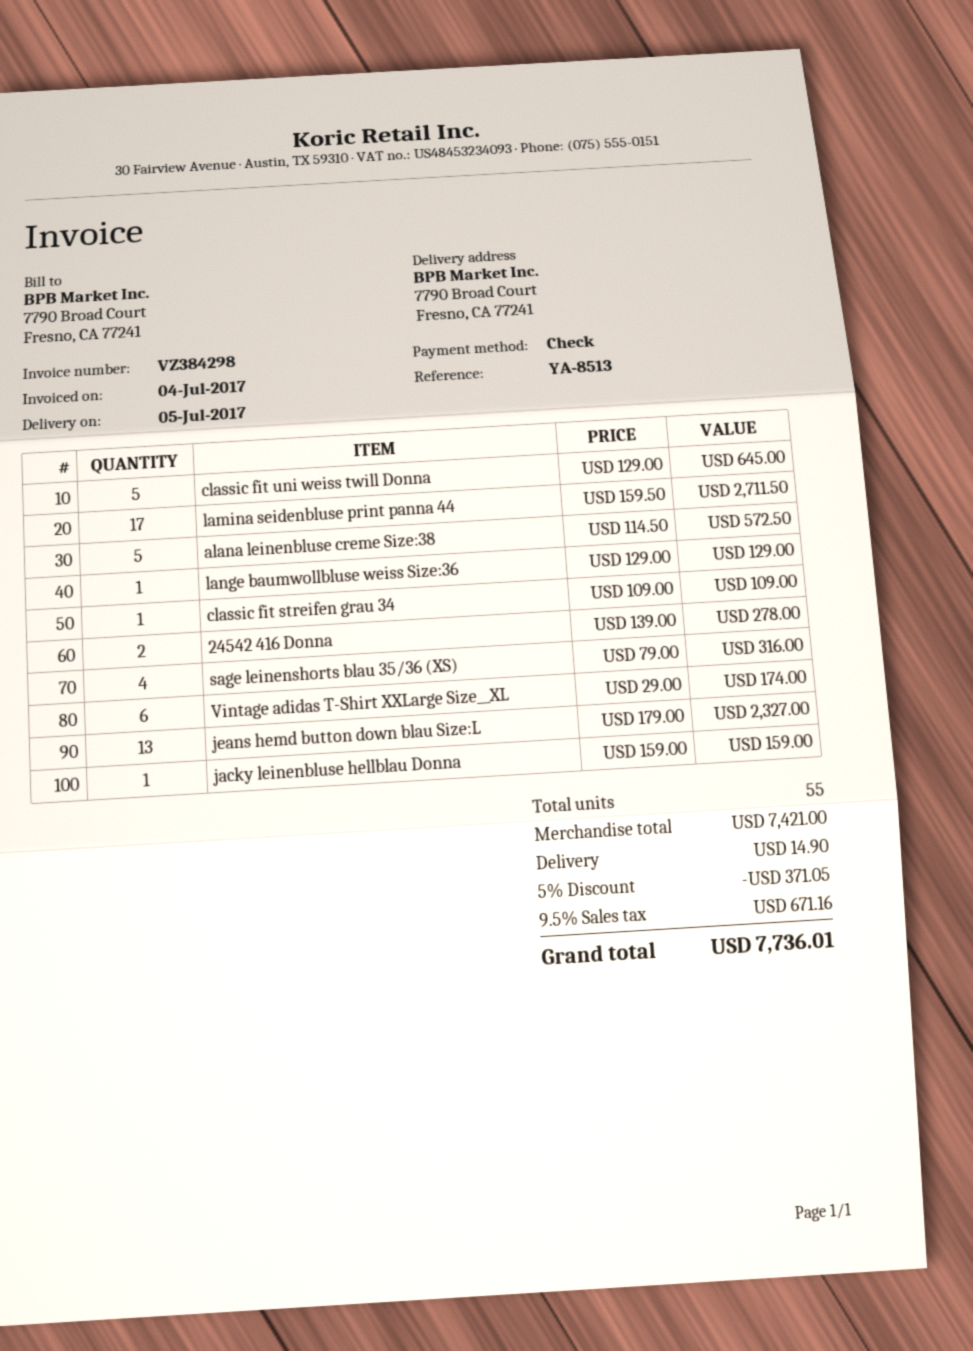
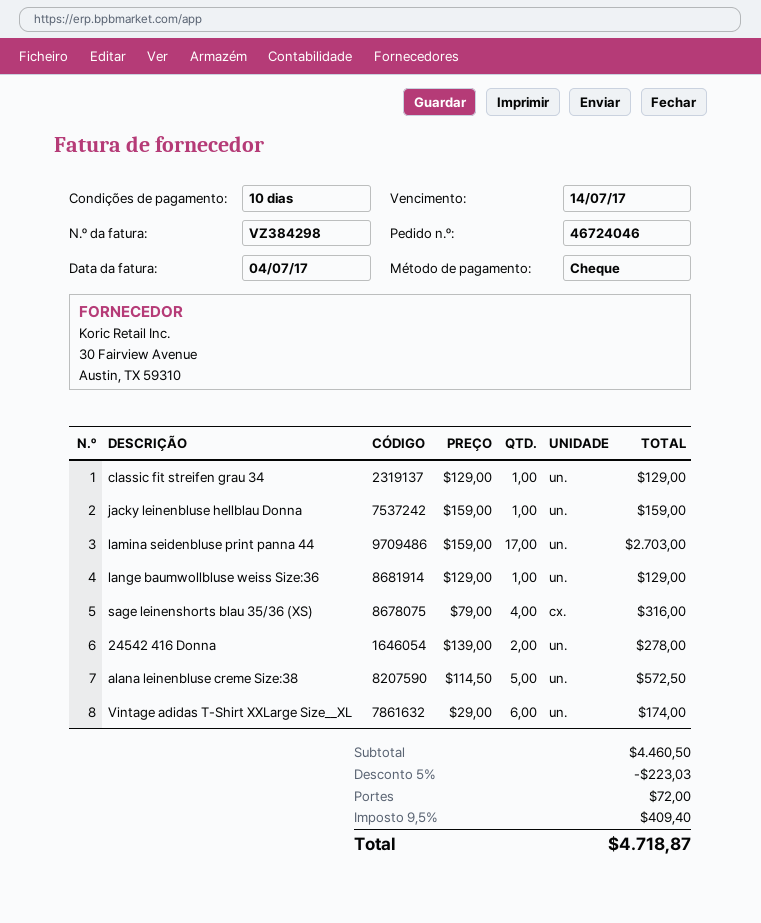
classic fit uni weiss twill Donna: 5 x 129.00 = 645.00 -> none
lamina seidenbluse print panna 44: 17 x 159.50 = 2711.50 -> 17 x 159.00 = 2703.00
classic fit streifen grau 34: 1 x 109.00 = 109.00 -> 1 x 129.00 = 129.00
jeans hemd button down blau Size:L: 13 x 179.00 = 2327.00 -> none
subtotal: 7421.00 -> 4460.50
discount: 5% = 371.05 -> 5% = 223.03
shipping: 14.90 -> 72.00
tax: 9.5% = 671.16 -> 9.5% = 409.40
total: 7736.01 -> 4718.87

